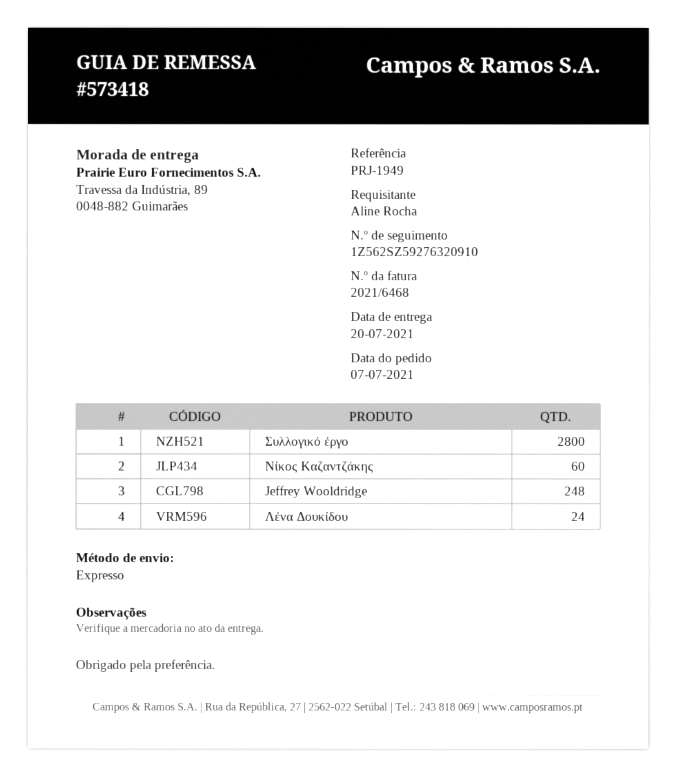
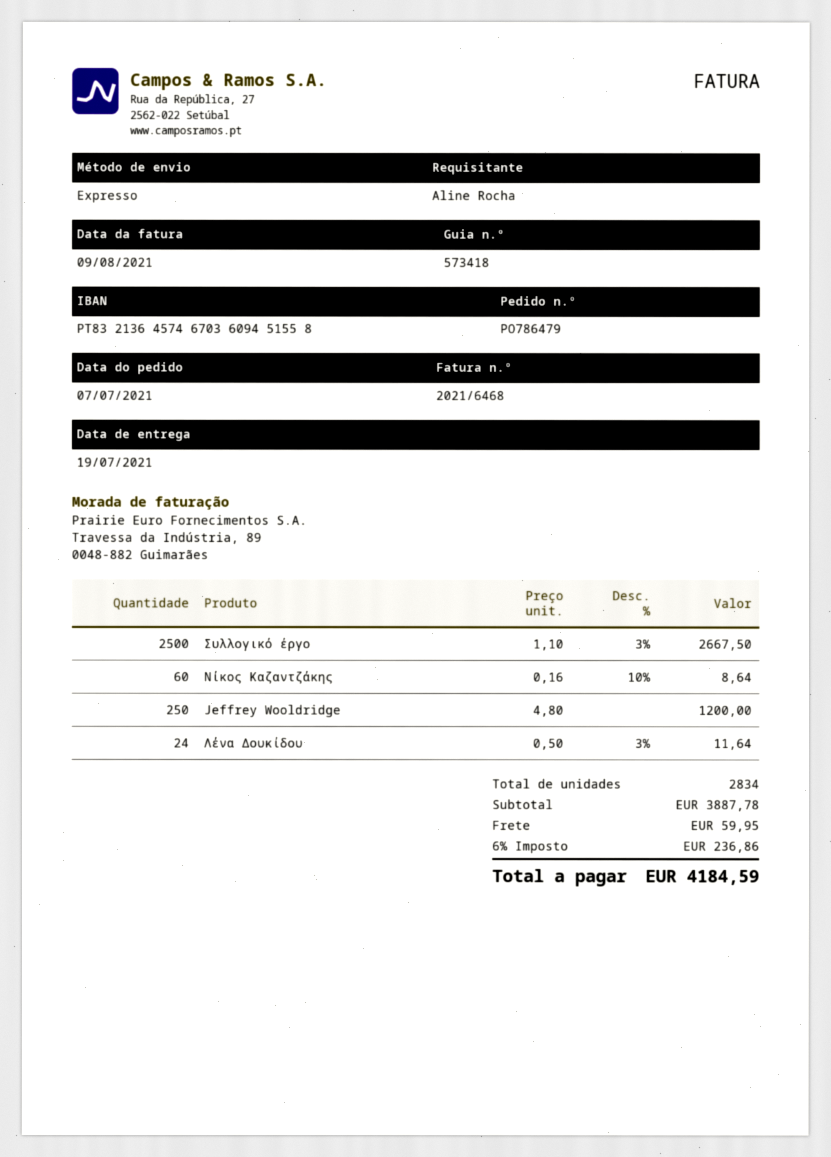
delivery date: 2021-07-20 -> 2021-07-19
Συλλογικό έργο: 2800 -> 2500
Jeffrey Wooldridge: 248 -> 250

